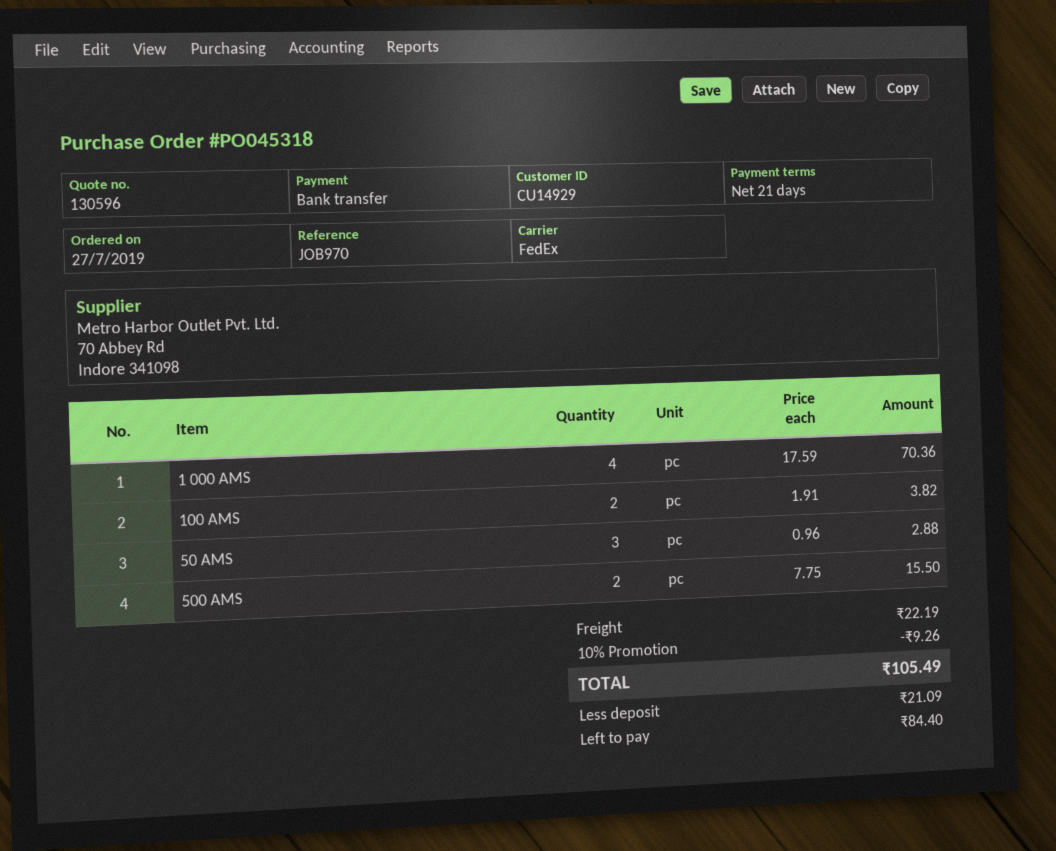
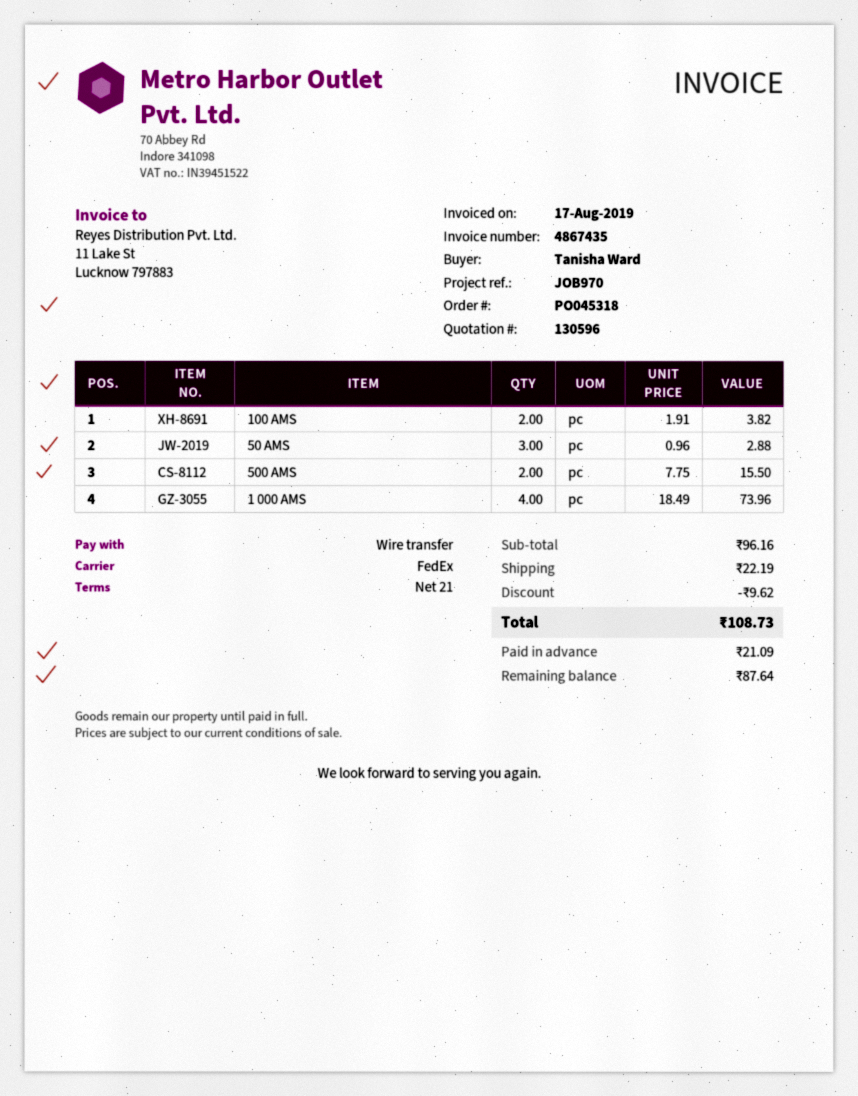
1 000 AMS: 4 x 17.59 = 70.36 -> 4 x 18.49 = 73.96
discount: 9.26 -> 9.62
total: 105.49 -> 108.73
balance: 84.40 -> 87.64

